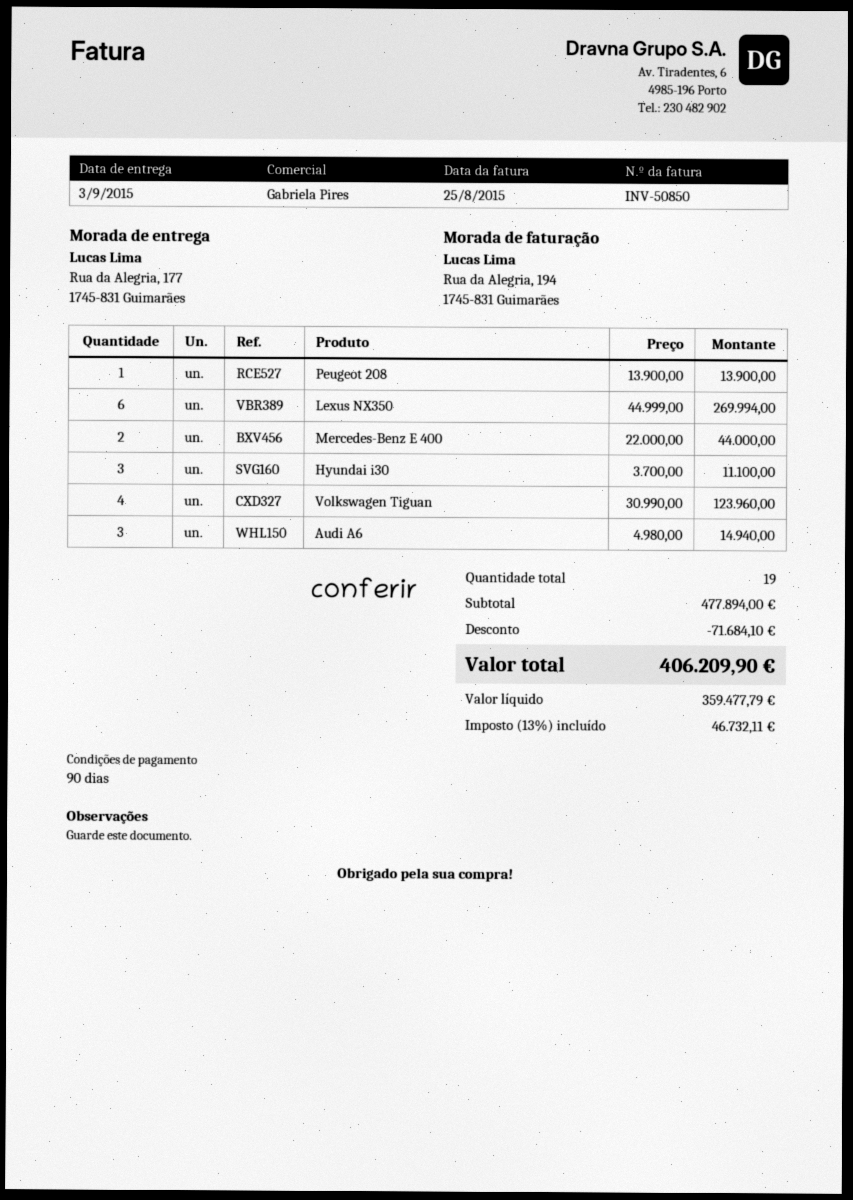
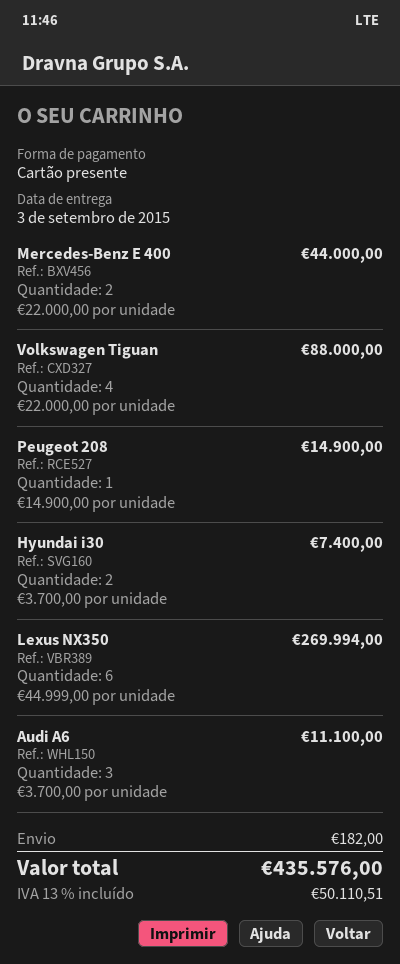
Peugeot 208: 1 x 13900.00 = 13900.00 -> 1 x 14900.00 = 14900.00
Hyundai i30: 3 x 3700.00 = 11100.00 -> 2 x 3700.00 = 7400.00
Volkswagen Tiguan: 4 x 30990.00 = 123960.00 -> 4 x 22000.00 = 88000.00
Audi A6: 3 x 4980.00 = 14940.00 -> 3 x 3700.00 = 11100.00
discount: 71684.10 -> none
shipping: none -> 182.00
tax: 13% = 46732.11 -> 13% = 50110.51
total: 406209.90 -> 435576.00

